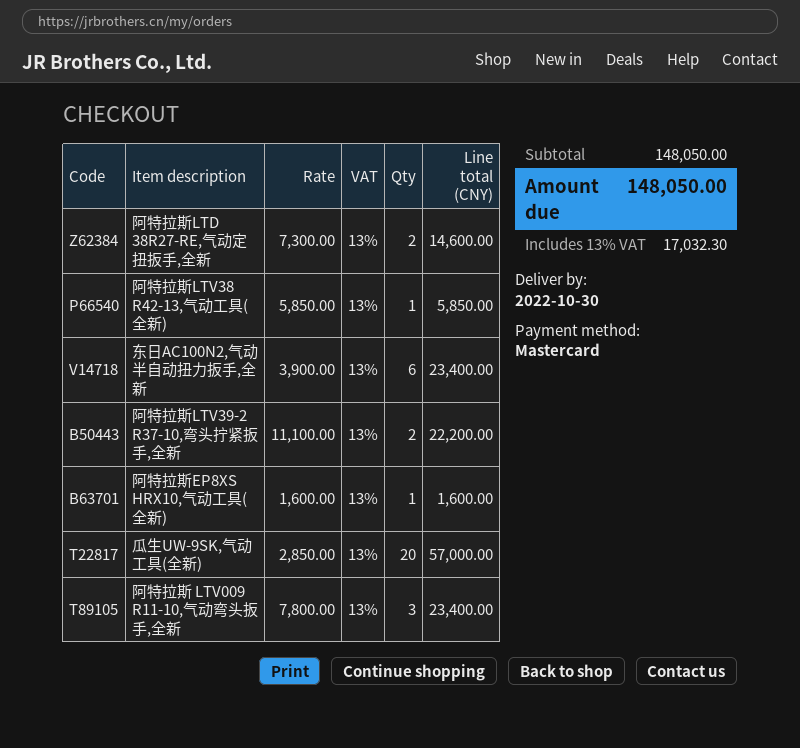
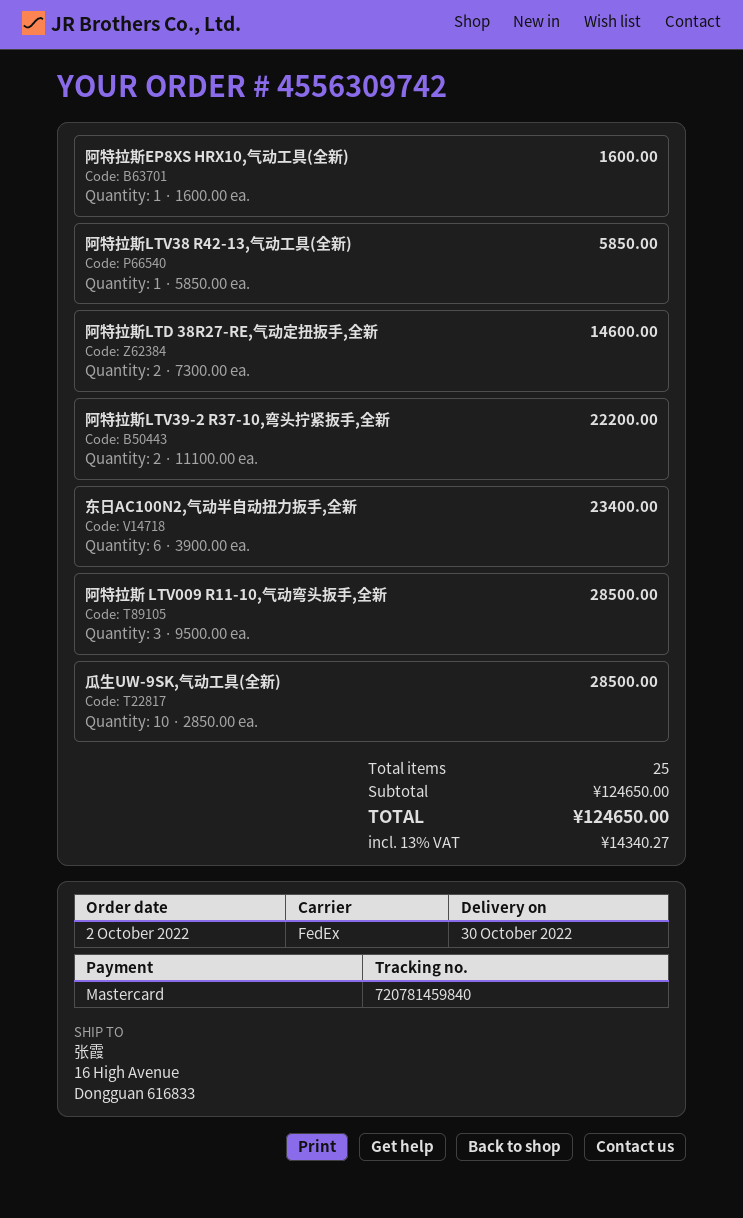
瓜生UW-9SK,气动工具(全新): 20 x 2850.00 = 57000.00 -> 10 x 2850.00 = 28500.00
阿特拉斯 LTV009 R11-10,气动弯头扳手,全新: 3 x 7800.00 = 23400.00 -> 3 x 9500.00 = 28500.00
subtotal: 148050.00 -> 124650.00
tax: 13% = 17032.30 -> 13% = 14340.27
total: 148050.00 -> 124650.00

